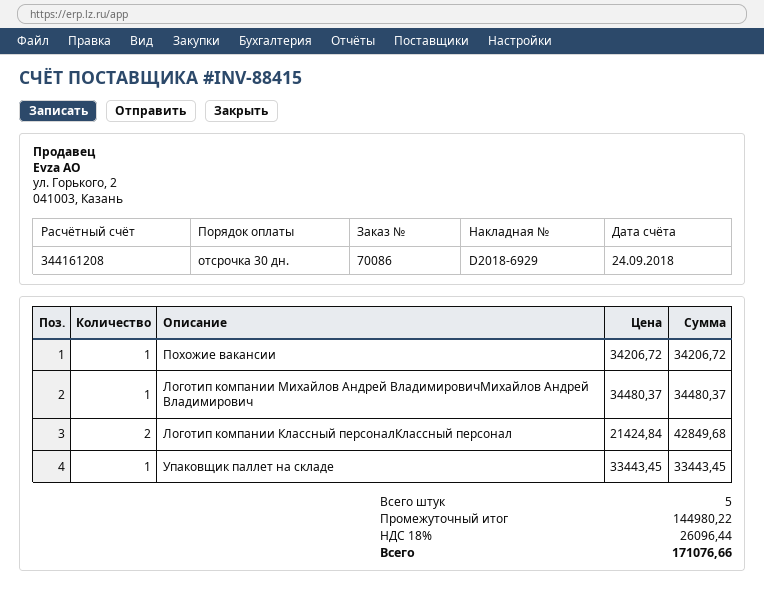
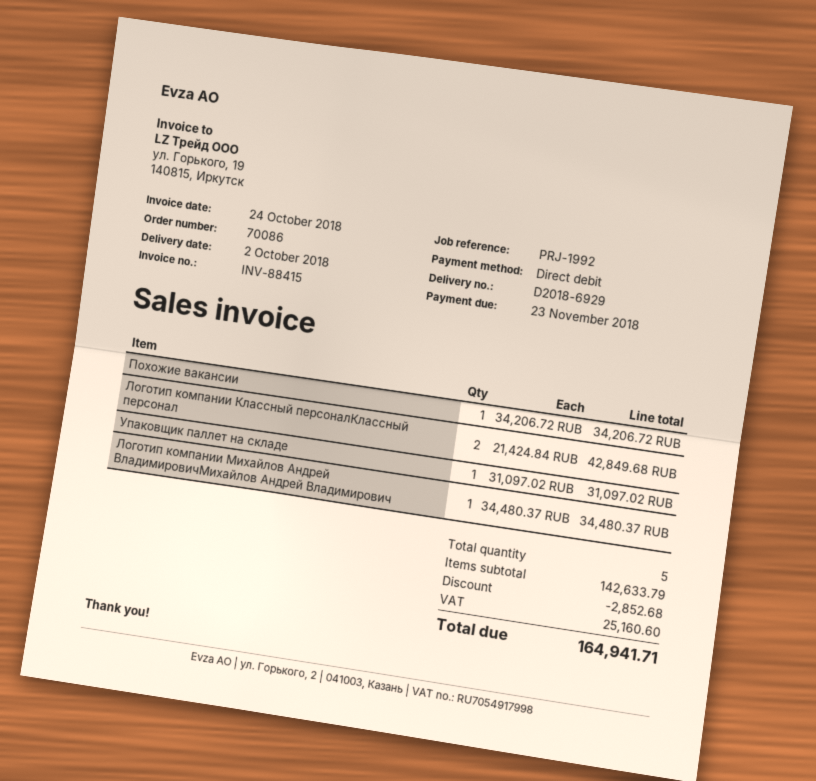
invoice date: 2018-09-24 -> 2018-10-24
Упаковщик паллет на складе: 1 x 33443.45 = 33443.45 -> 1 x 31097.02 = 31097.02
subtotal: 144980.22 -> 142633.79
discount: none -> 2852.68
tax: 26096.44 -> 25160.60
total: 171076.66 -> 164941.71

